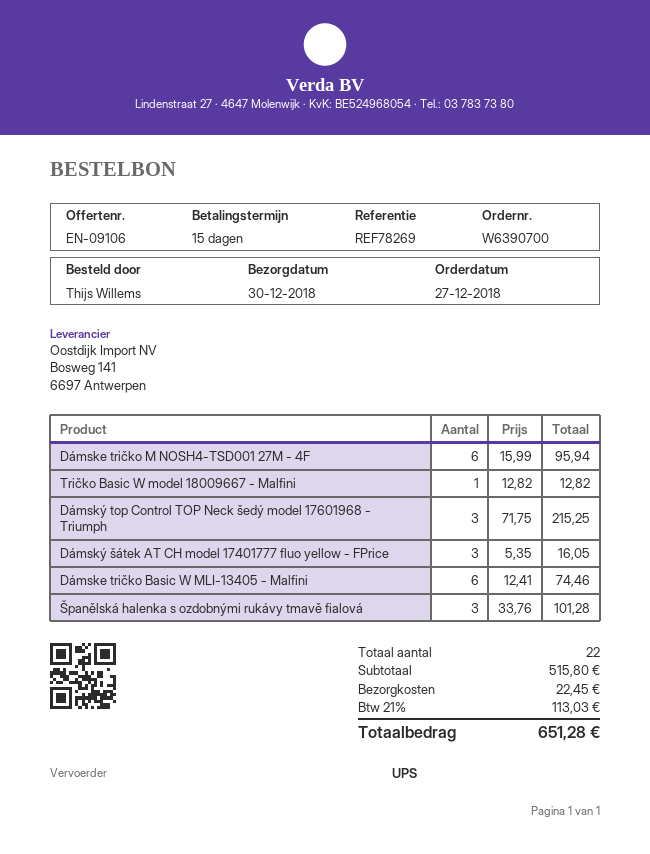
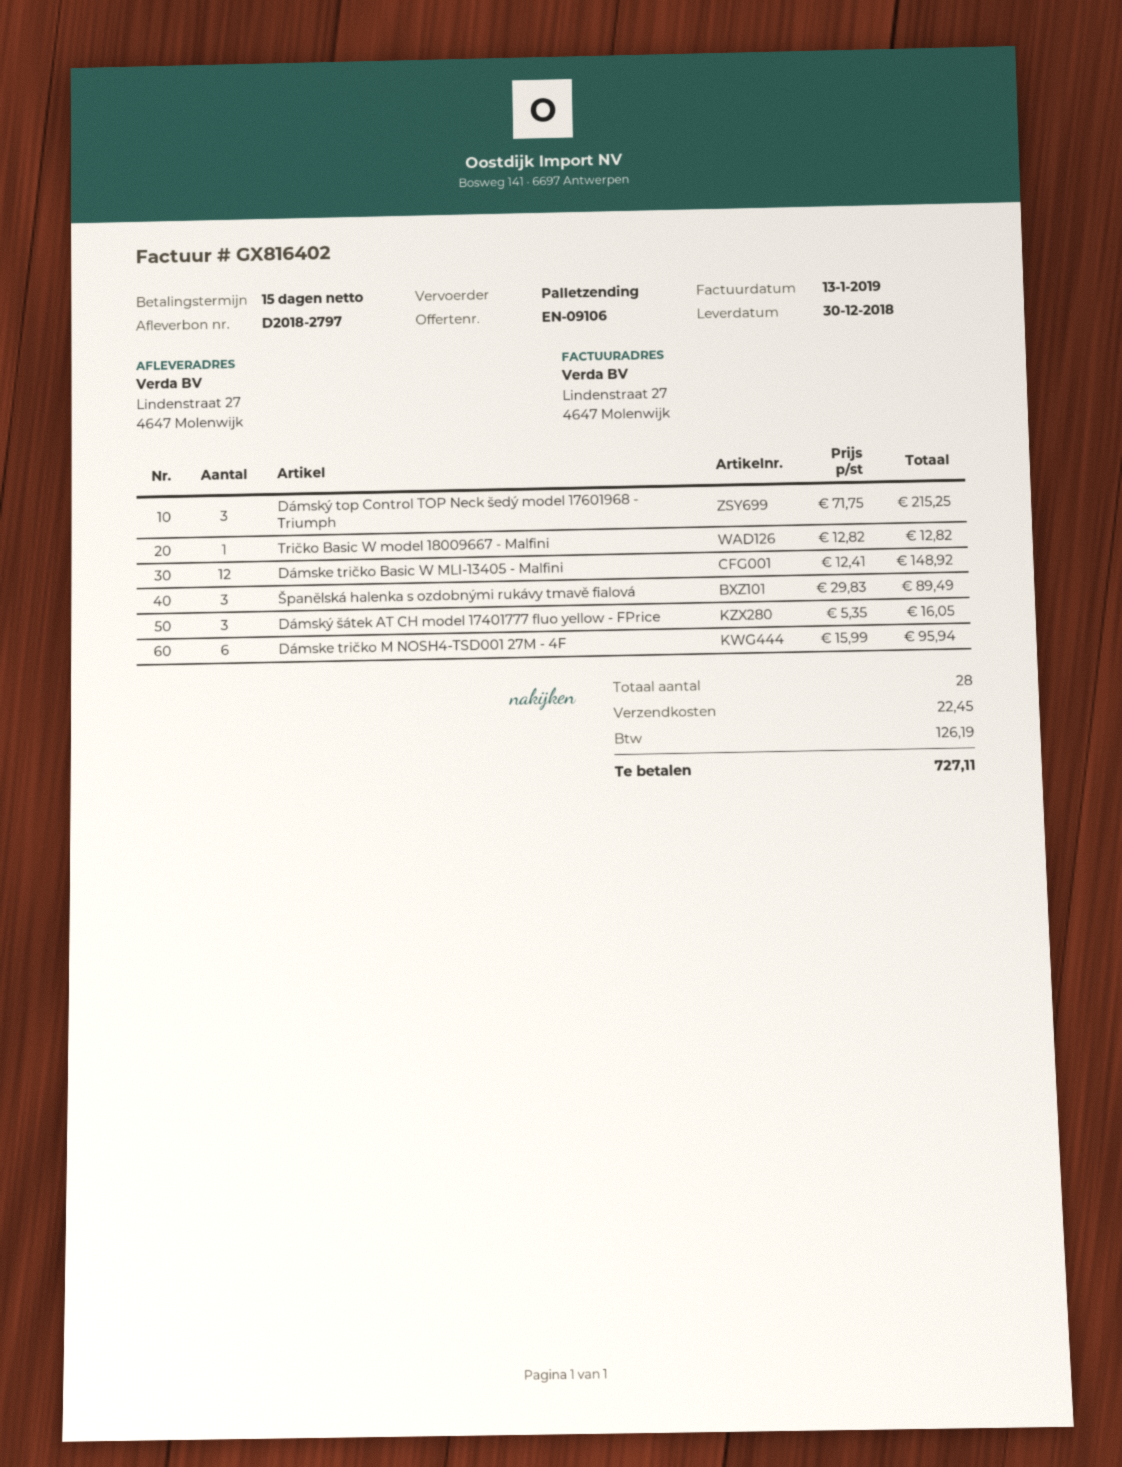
shipping method: UPS -> pallet freight
Dámske tričko Basic W MLI-13405 - Malfini: 6 x 12.41 = 74.46 -> 12 x 12.41 = 148.92
Španělská halenka s ozdobnými rukávy tmavě fialová: 3 x 33.76 = 101.28 -> 3 x 29.83 = 89.49
total quantity: 22 -> 28
tax: 113.03 -> 126.19
total: 651.28 -> 727.11

